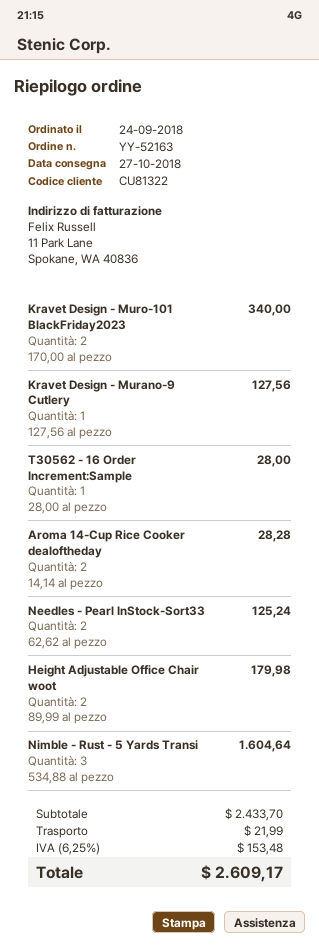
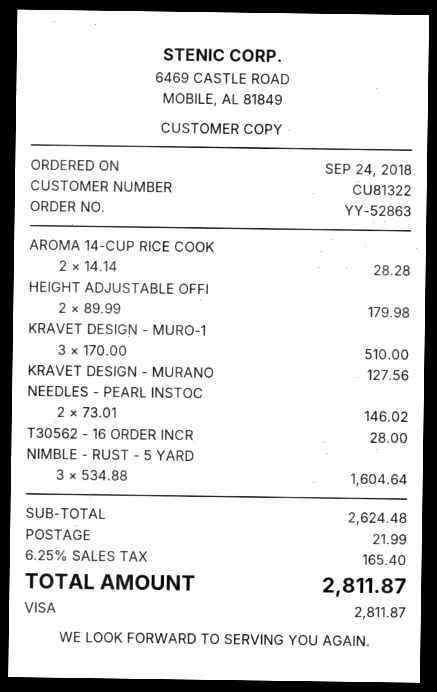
order number: YY-52163 -> YY-52863
Kravet Design - Muro-101 BlackFriday2023: 2 x 170.00 = 340.00 -> 3 x 170.00 = 510.00
Needles - Pearl InStock-Sort33: 2 x 62.62 = 125.24 -> 2 x 73.01 = 146.02
subtotal: 2433.70 -> 2624.48
tax: 6.25% = 153.48 -> 6.25% = 165.40
total: 2609.17 -> 2811.87

